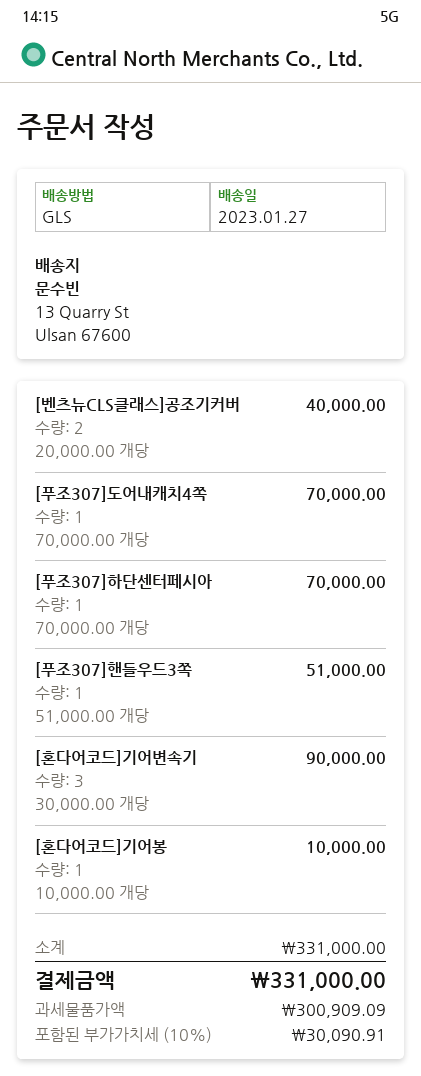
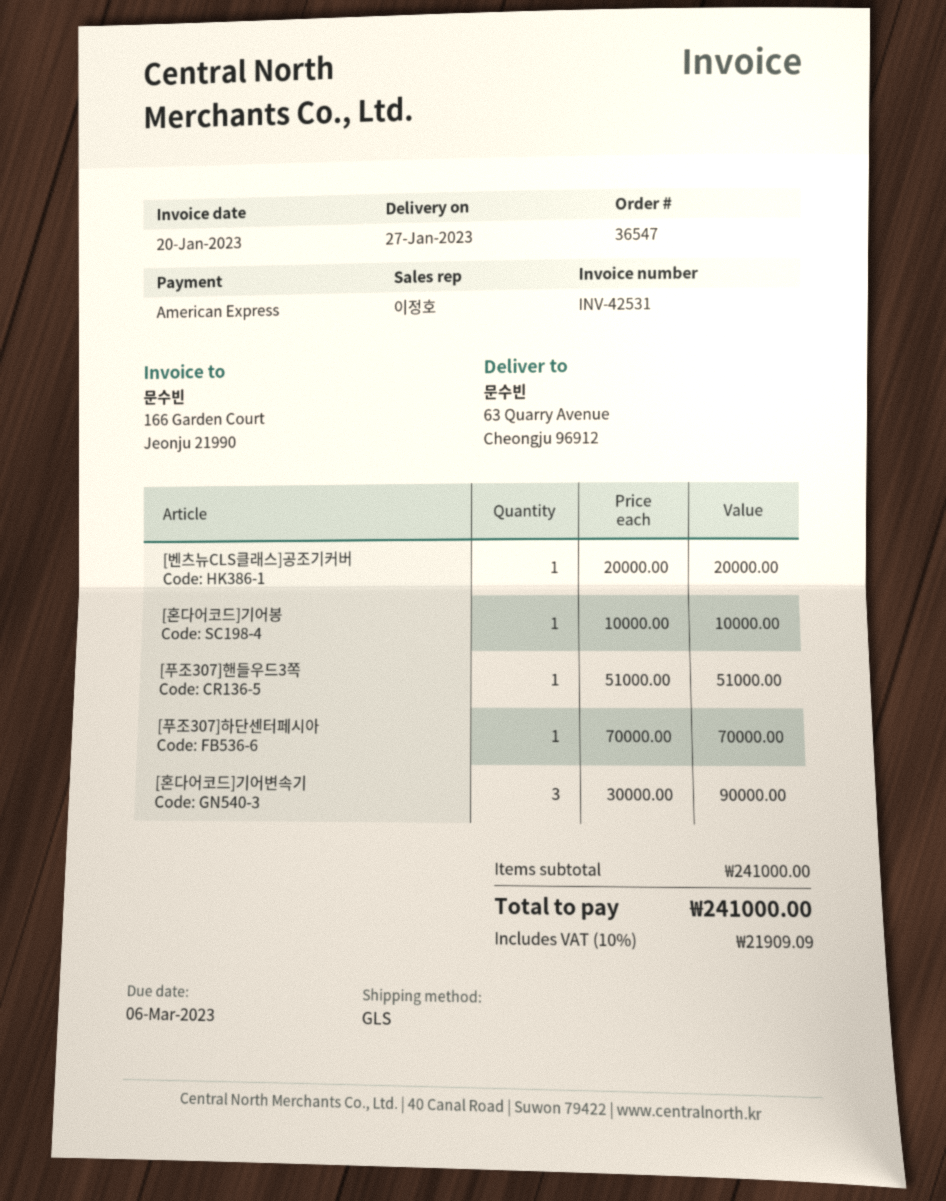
ship to: 13 Quarry St, Ulsan 67600 -> 63 Quarry Avenue, Cheongju 96912
[벤츠뉴CLS클래스]공조기커버: 2 x 20000.00 = 40000.00 -> 1 x 20000.00 = 20000.00
[푸조307]도어내캐치4쪽: 1 x 70000.00 = 70000.00 -> none
subtotal: 331000.00 -> 241000.00
tax: 10% = 30090.91 -> 10% = 21909.09
total: 331000.00 -> 241000.00

